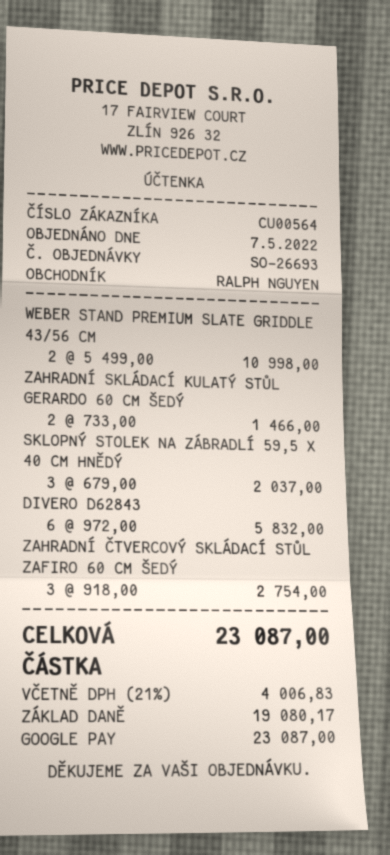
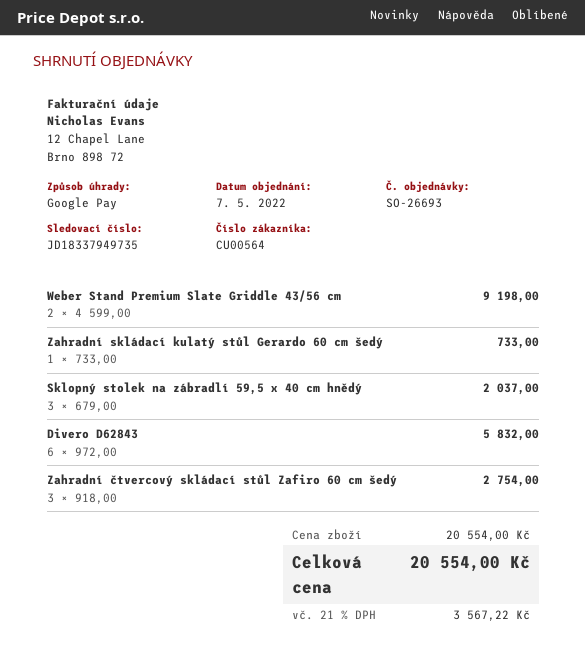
WEBER STAND PREMIUM SLATE GRIDDLE 43/56 CM: 2 x 5499.00 = 10998.00 -> 2 x 4599.00 = 9198.00
ZAHRADNÍ SKLÁDACÍ KULATÝ STŮL GERARDO 60 CM ŠEDÝ: 2 x 733.00 = 1466.00 -> 1 x 733.00 = 733.00
tax: 21% = 4006.83 -> 21% = 3567.22
total: 23087.00 -> 20554.00

